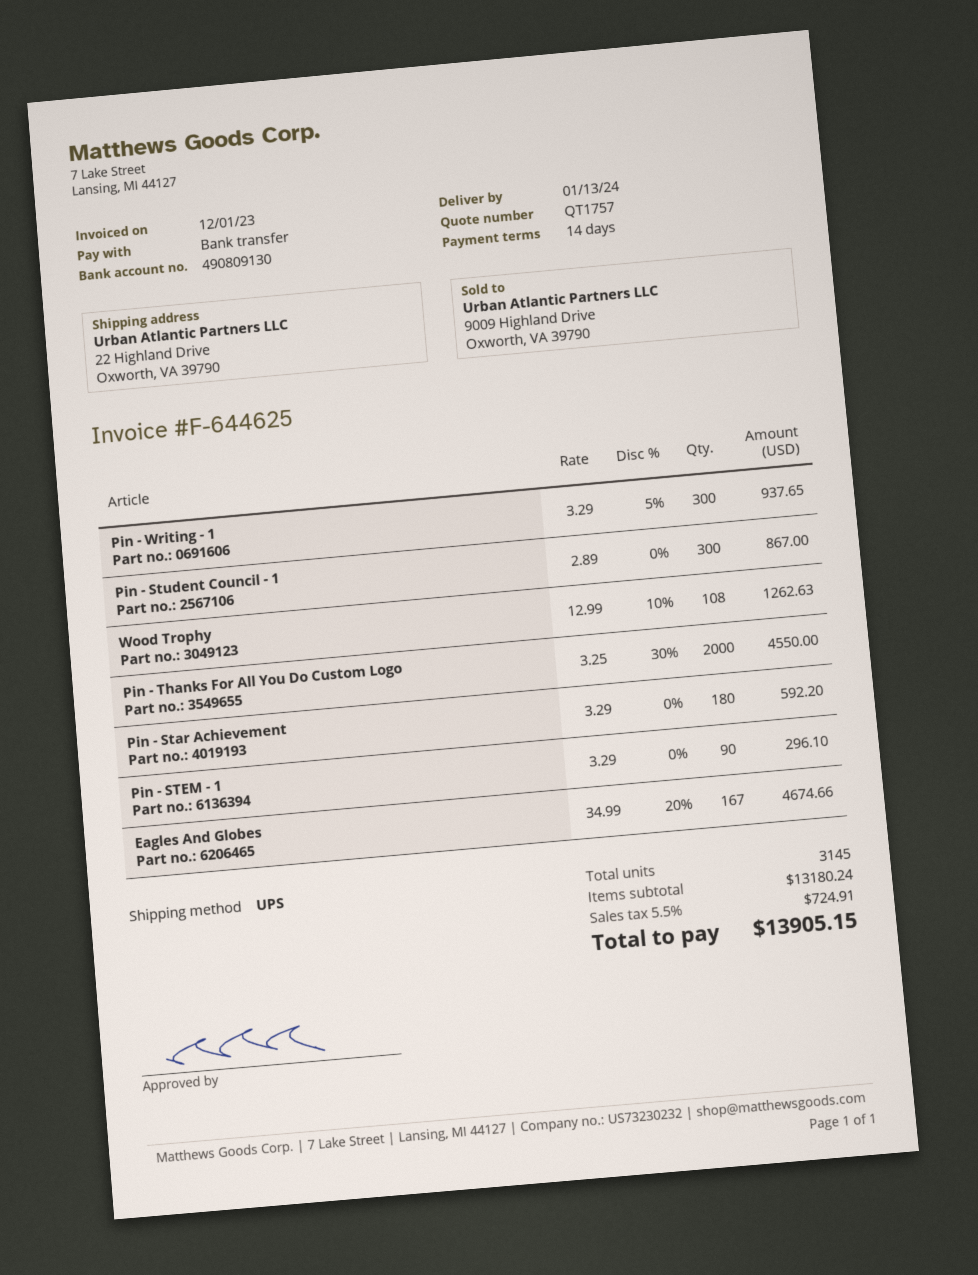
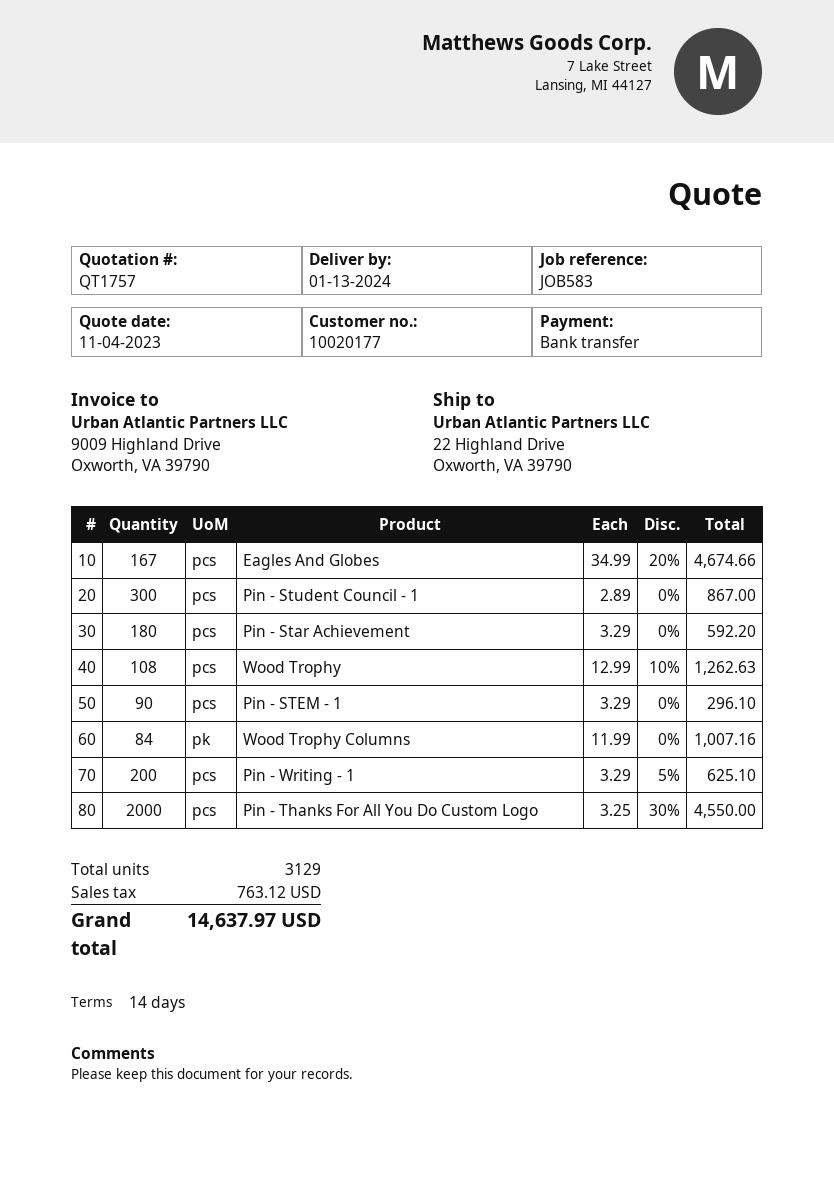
Pin - Writing - 1: 300 x 3.29 - 5% = 937.65 -> 200 x 3.29 - 5% = 625.10
Wood Trophy Columns: none -> 84 x 11.99 = 1007.16
total quantity: 3145 -> 3129
tax: 724.91 -> 763.12
total: 13905.15 -> 14637.97

